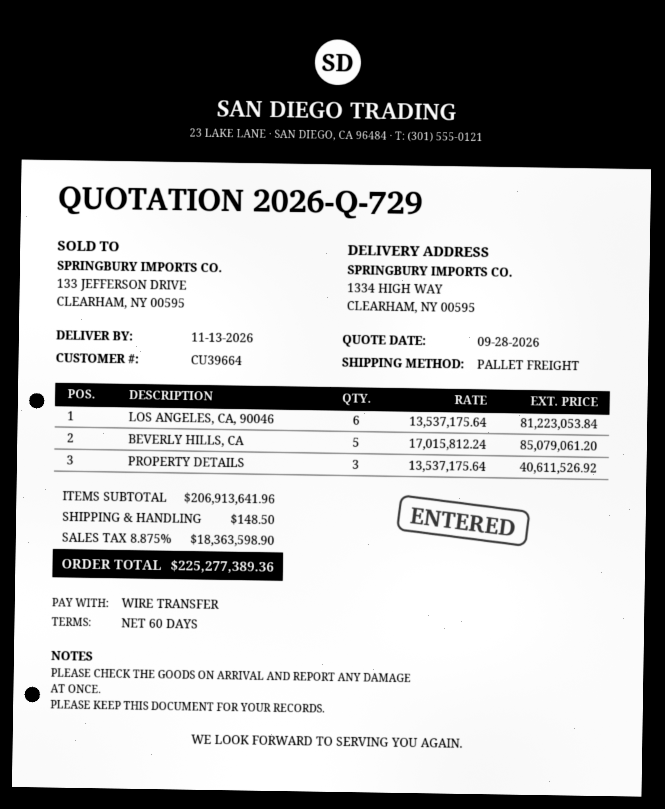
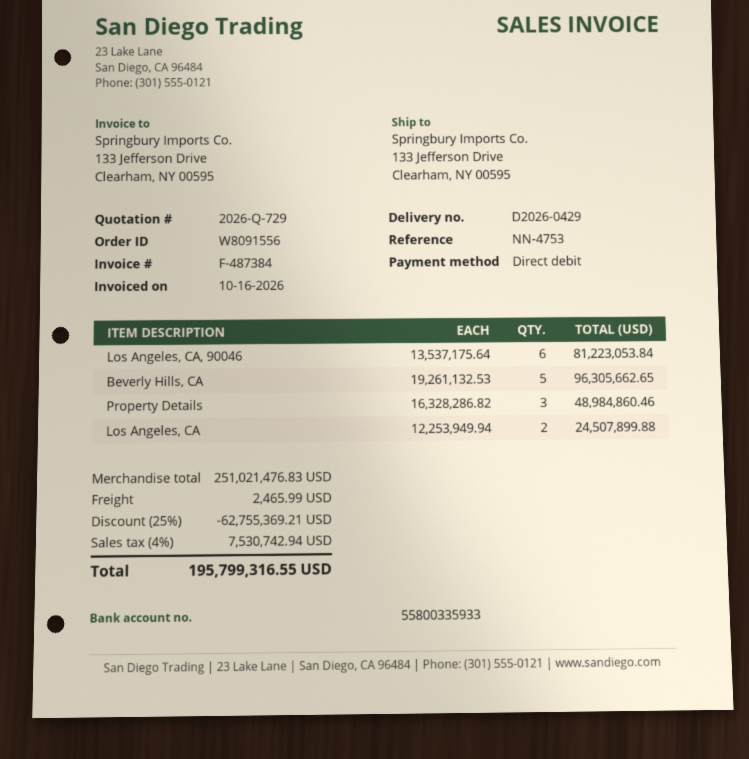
payment method: bank transfer -> direct debit
ship to: 1334 HIGH WAY, CLEARHAM, NY 00595 -> 133 Jefferson Drive, Clearham, NY 00595
BEVERLY HILLS, CA: 5 x 17015812.24 = 85079061.20 -> 5 x 19261132.53 = 96305662.65
PROPERTY DETAILS: 3 x 13537175.64 = 40611526.92 -> 3 x 16328286.82 = 48984860.46
Los Angeles, CA: none -> 2 x 12253949.94 = 24507899.88
subtotal: 206913641.96 -> 251021476.83
discount: none -> 25% = 62755369.21
shipping: 148.50 -> 2465.99
tax: 8.875% = 18363598.90 -> 4% = 7530742.94
total: 225277389.36 -> 195799316.55

